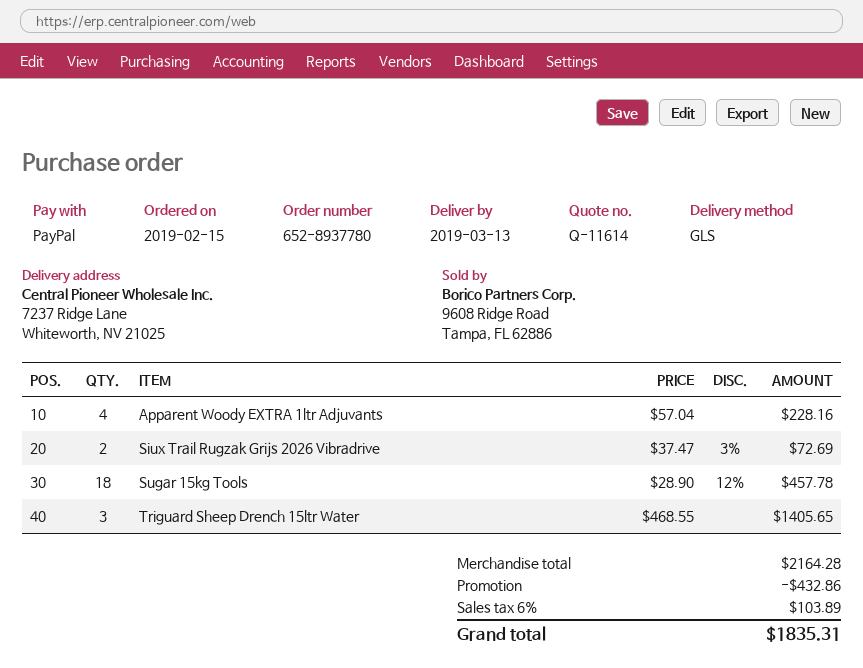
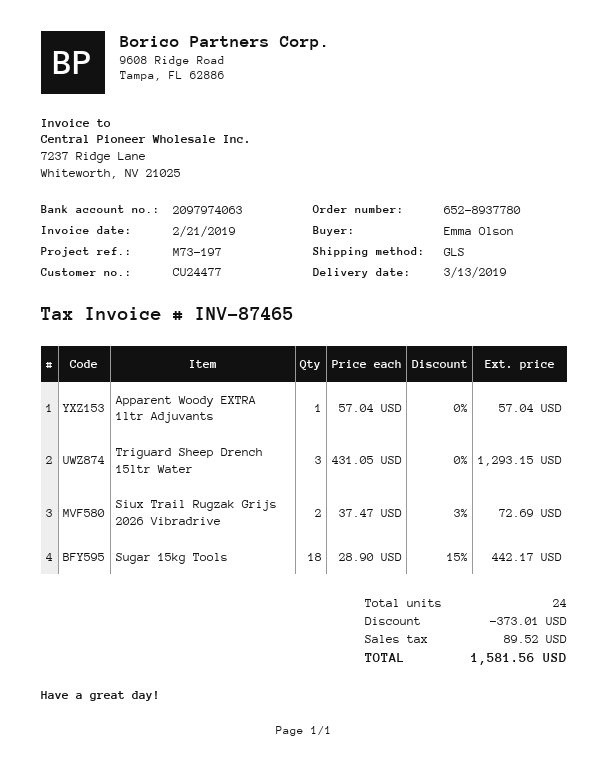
Apparent Woody EXTRA 1ltr Adjuvants: 4 x 57.04 = 228.16 -> 1 x 57.04 = 57.04
Sugar 15kg Tools: 18 x 28.90 - 12% = 457.78 -> 18 x 28.90 - 15% = 442.17
Triguard Sheep Drench 15ltr Water: 3 x 468.55 = 1405.65 -> 3 x 431.05 = 1293.15
discount: 432.86 -> 373.01
tax: 103.89 -> 89.52
total: 1835.31 -> 1581.56

